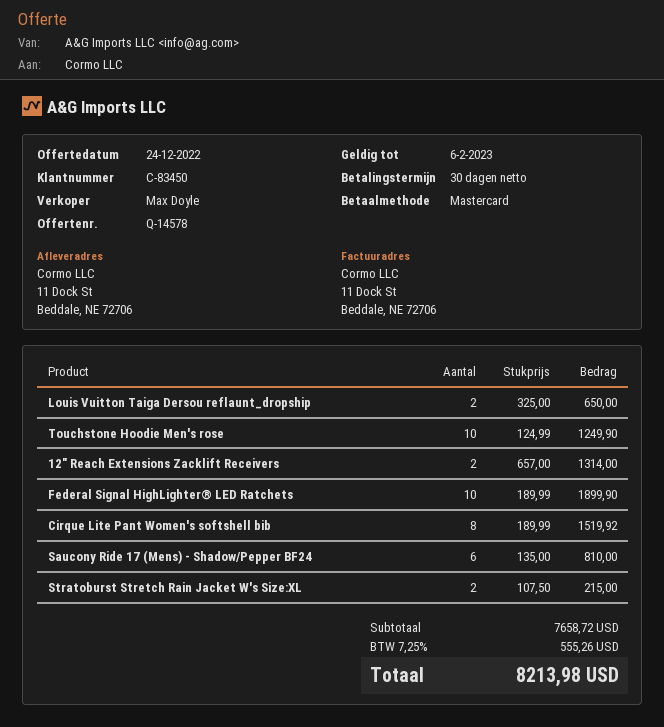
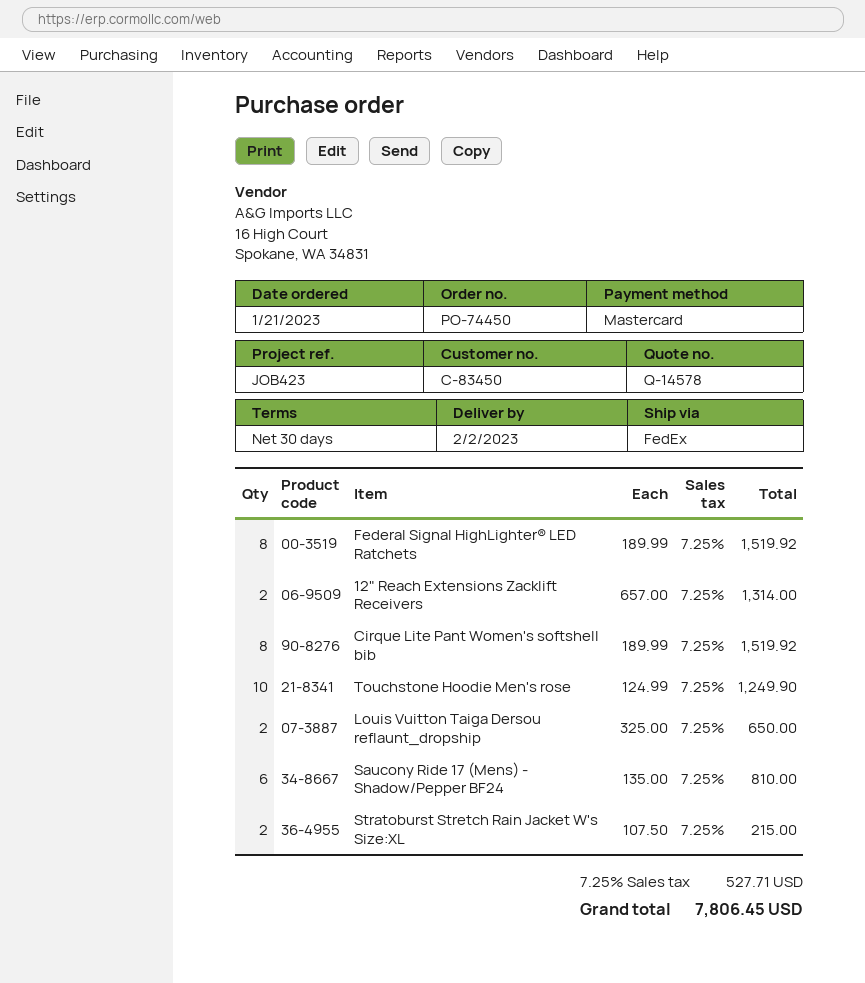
Federal Signal HighLighter® LED Ratchets: 10 x 189.99 = 1899.90 -> 8 x 189.99 = 1519.92
tax: 7.25% = 555.26 -> 7.25% = 527.71
total: 8213.98 -> 7806.45

